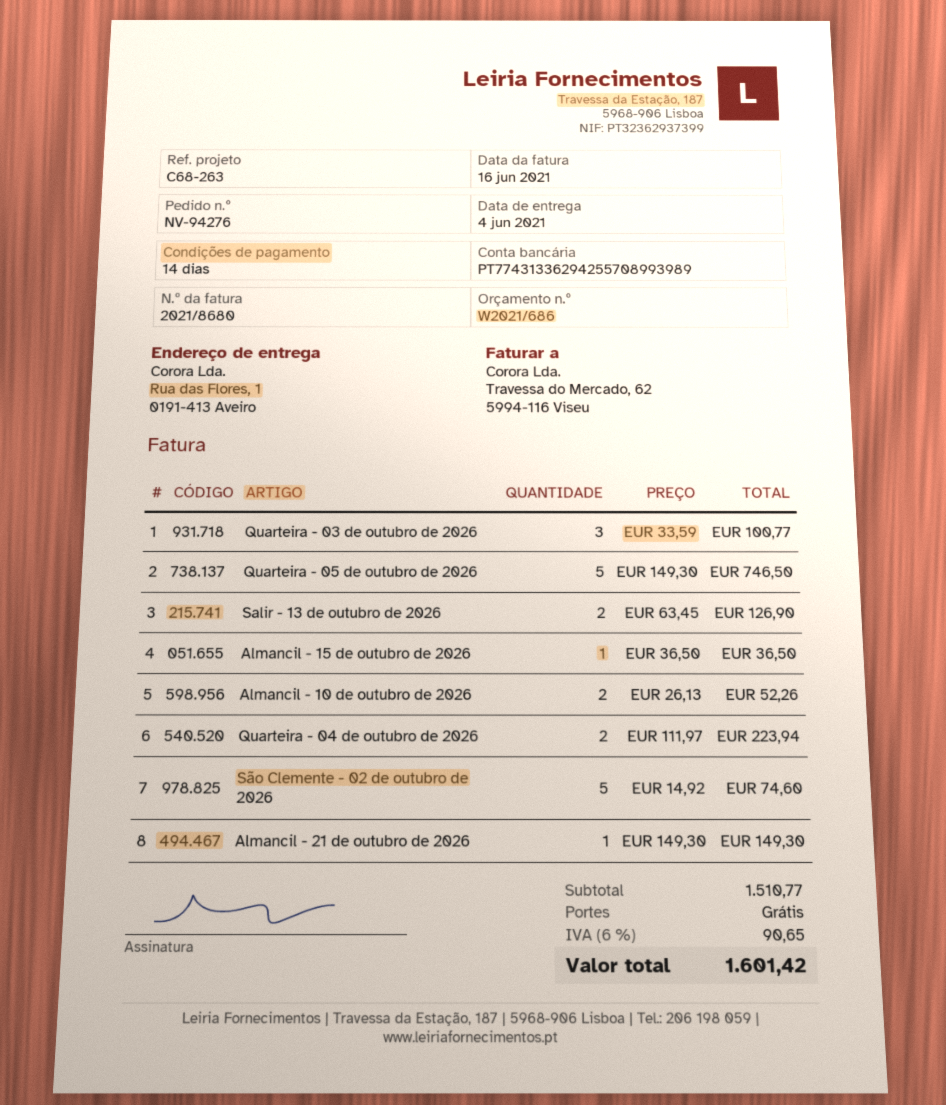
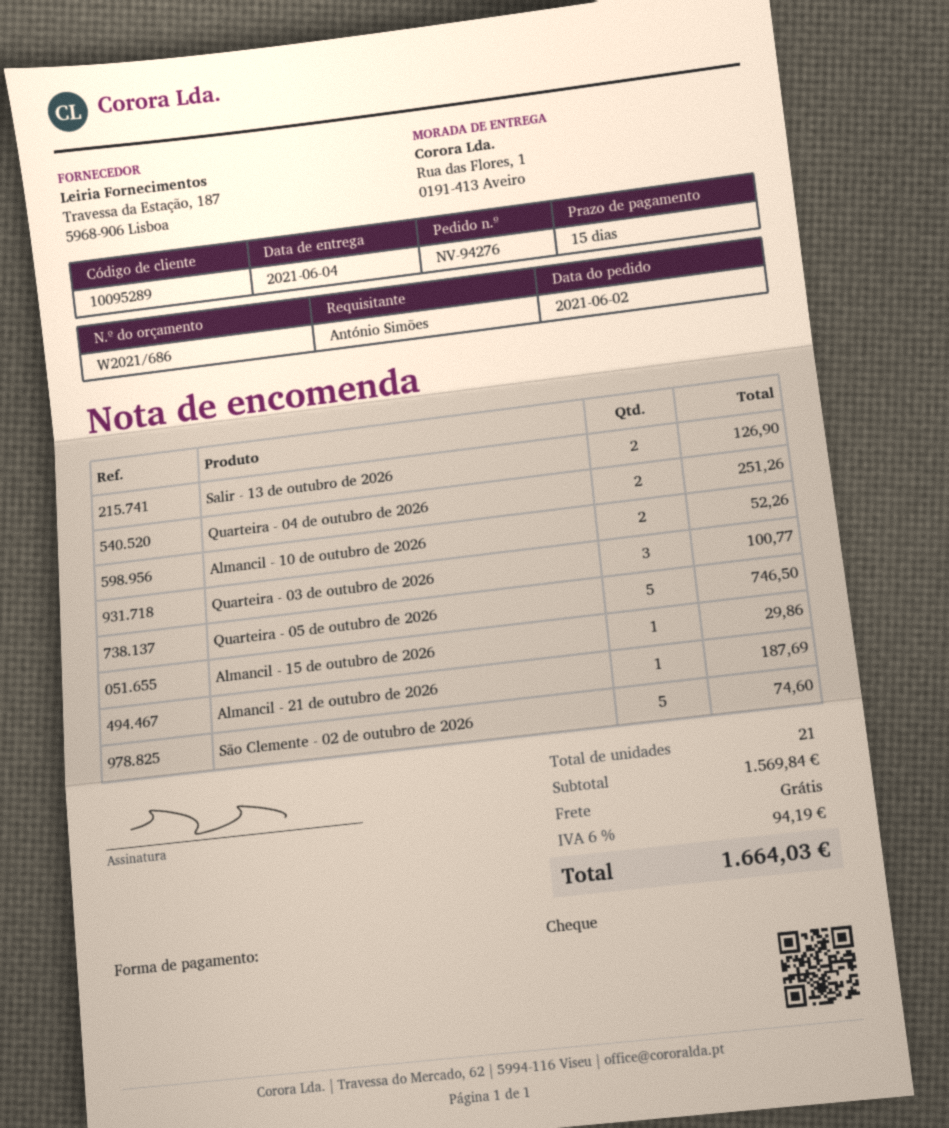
payment terms: 14 days -> 15 days
Almancil - 15 de outubro de 2026: 1 for 36.50 -> 1 for 29.86
Quarteira - 04 de outubro de 2026: 2 for 223.94 -> 2 for 251.26
Almancil - 21 de outubro de 2026: 1 for 149.30 -> 1 for 187.69
subtotal: 1510.77 -> 1569.84
tax: 6% = 90.65 -> 6% = 94.19
total: 1601.42 -> 1664.03

